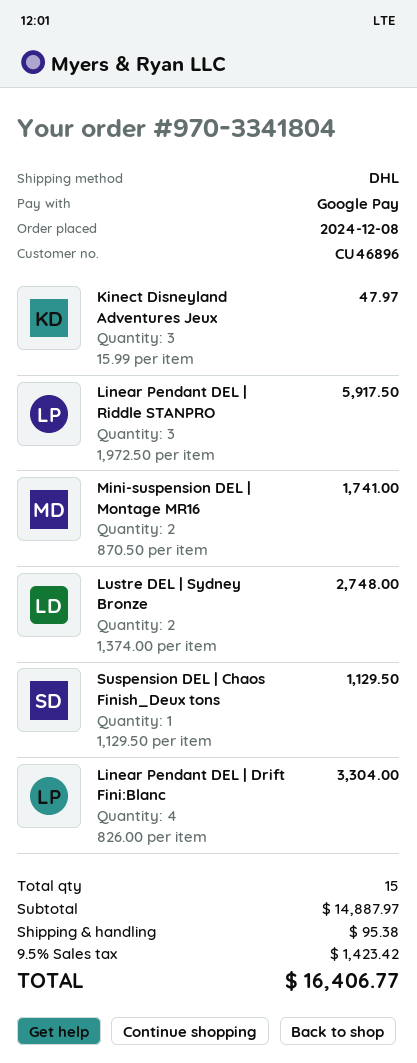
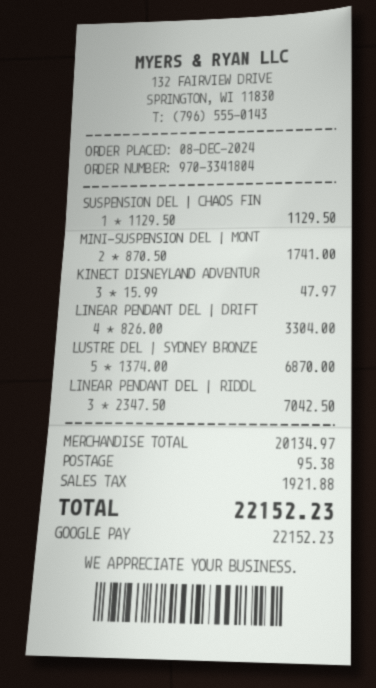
Linear Pendant DEL | Riddle STANPRO: 3 x 1972.50 = 5917.50 -> 3 x 2347.50 = 7042.50
Lustre DEL | Sydney Bronze: 2 x 1374.00 = 2748.00 -> 5 x 1374.00 = 6870.00
subtotal: 14887.97 -> 20134.97
tax: 1423.42 -> 1921.88
total: 16406.77 -> 22152.23

